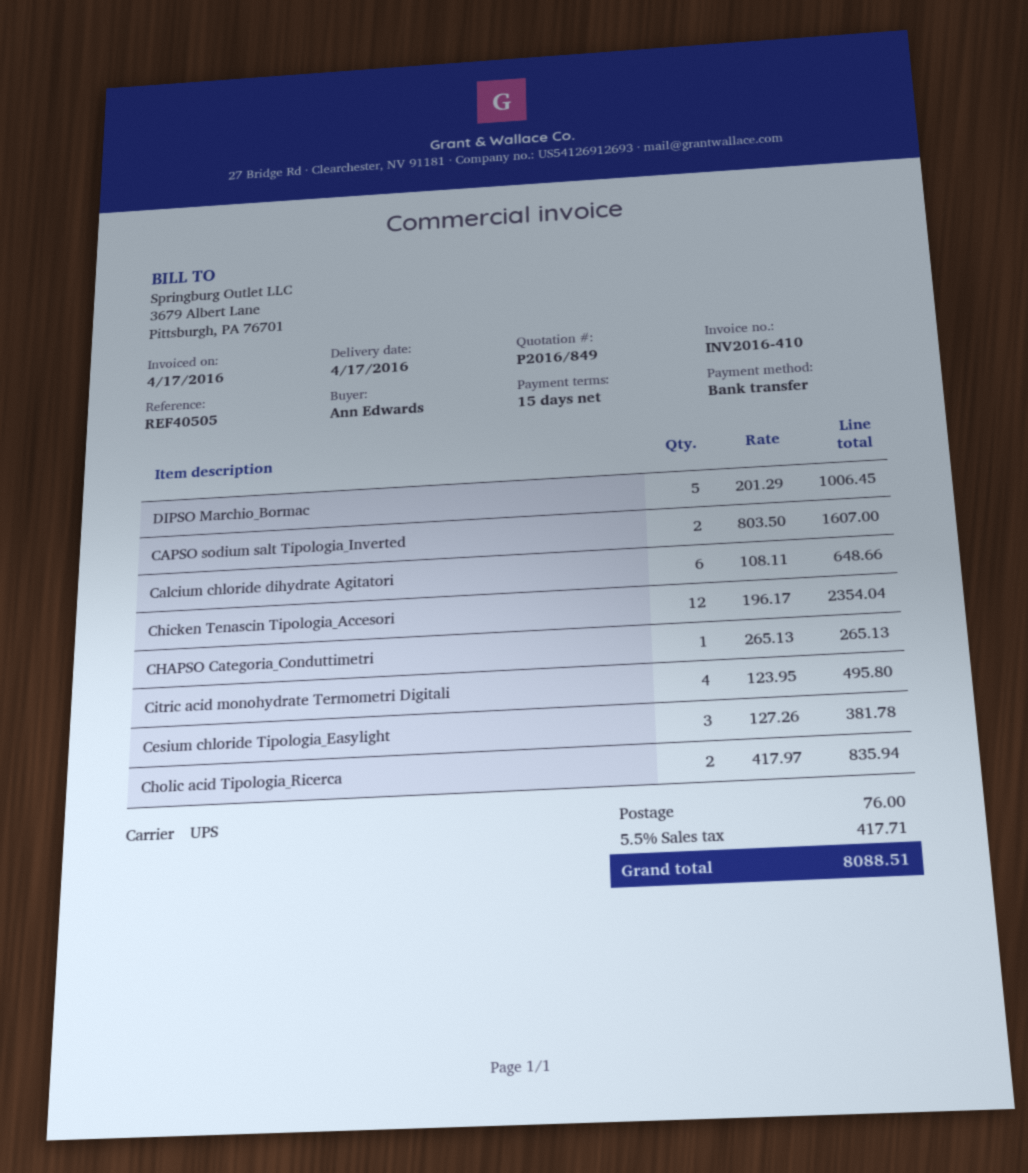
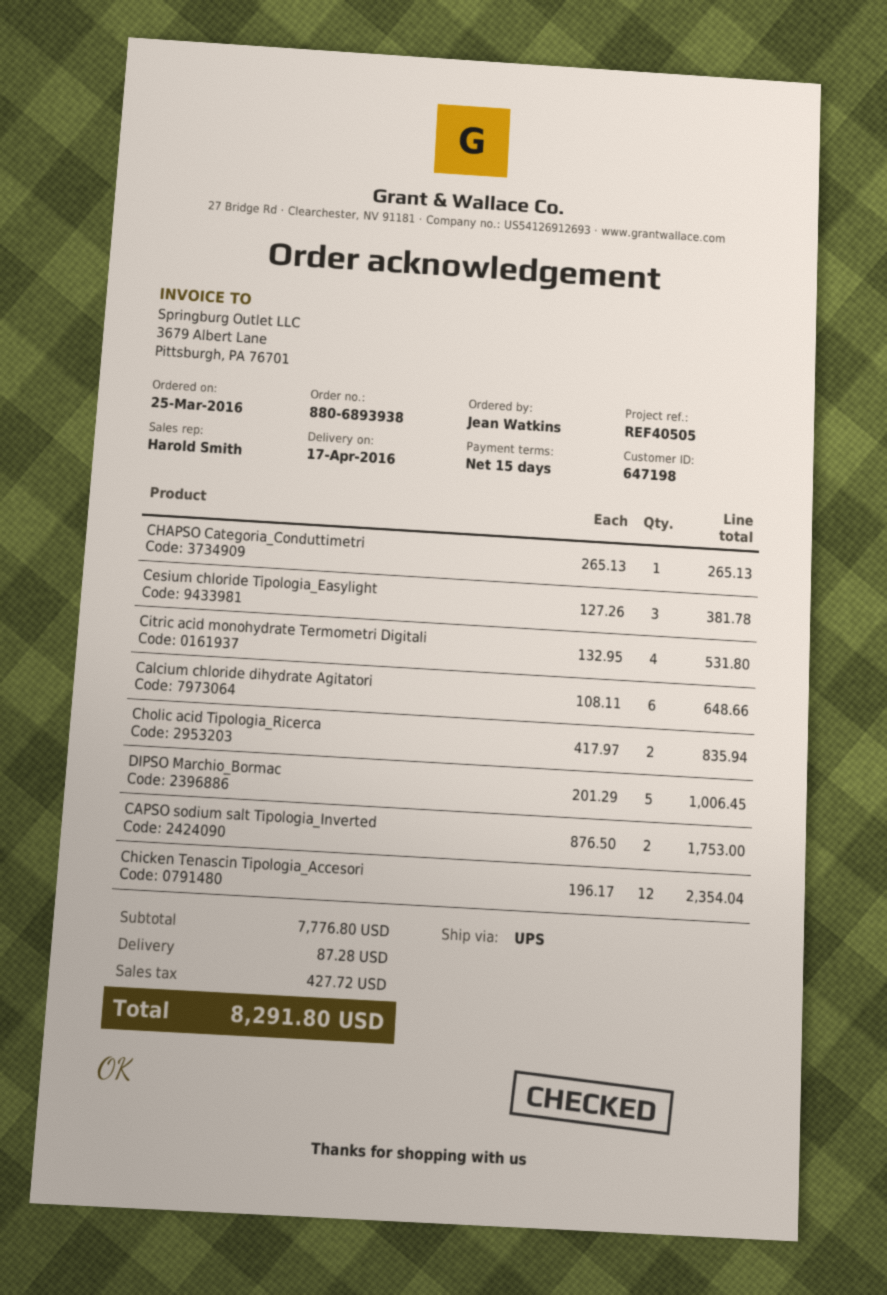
ordered by: Ann Edwards -> Jean Watkins
CAPSO sodium salt Tipologia_Inverted: 2 x 803.50 = 1607.00 -> 2 x 876.50 = 1753.00
Citric acid monohydrate Termometri Digitali: 4 x 123.95 = 495.80 -> 4 x 132.95 = 531.80
shipping: 76.00 -> 87.28
tax: 417.71 -> 427.72
total: 8088.51 -> 8291.80

